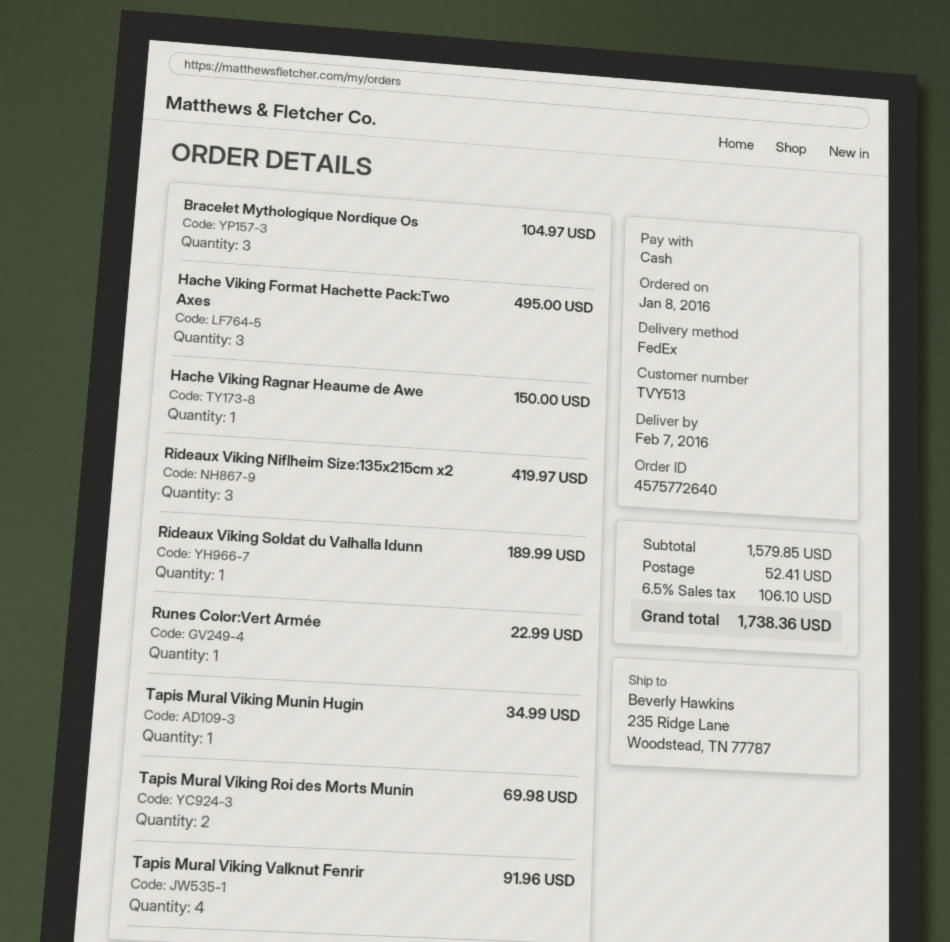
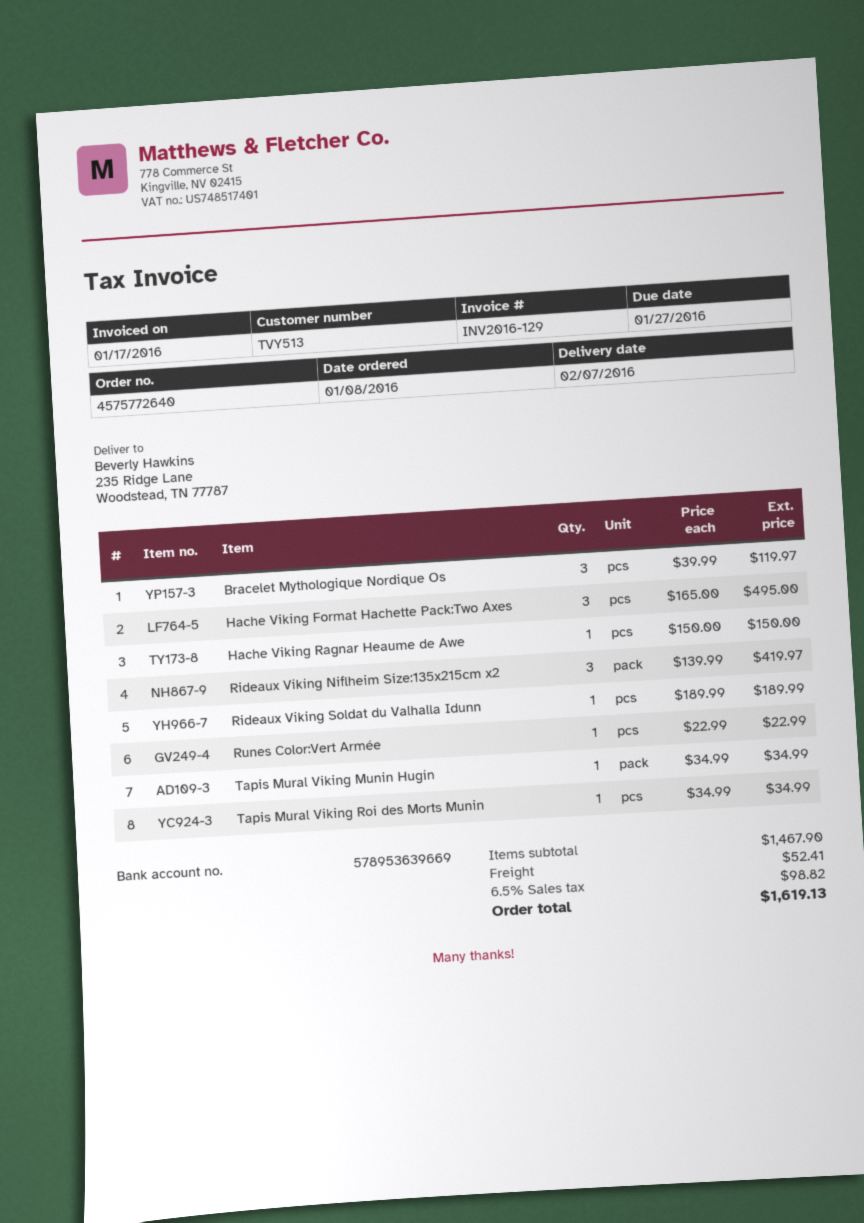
Bracelet Mythologique Nordique Os: 3 for 104.97 -> 3 for 119.97
Tapis Mural Viking Roi des Morts Munin: 2 for 69.98 -> 1 for 34.99
Tapis Mural Viking Valknut Fenrir: 4 for 91.96 -> none
subtotal: 1579.85 -> 1467.90
tax: 6.5% = 106.10 -> 6.5% = 98.82
total: 1738.36 -> 1619.13

